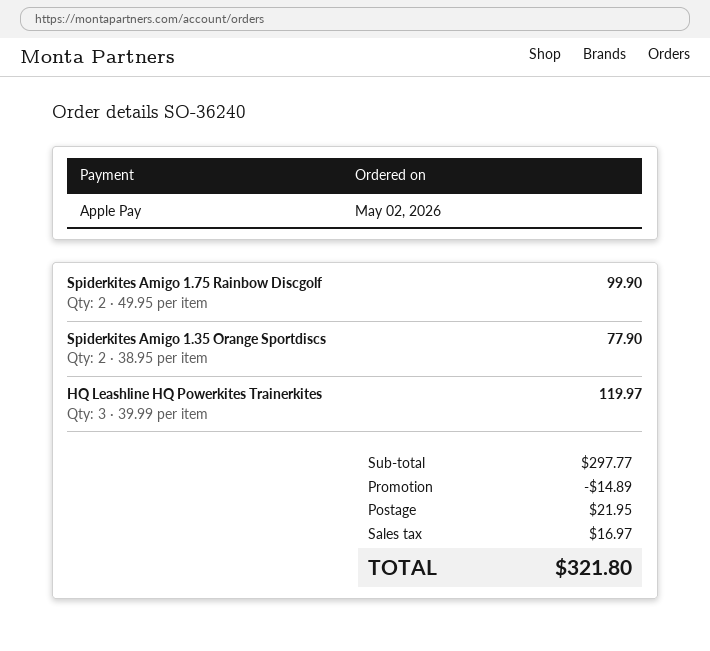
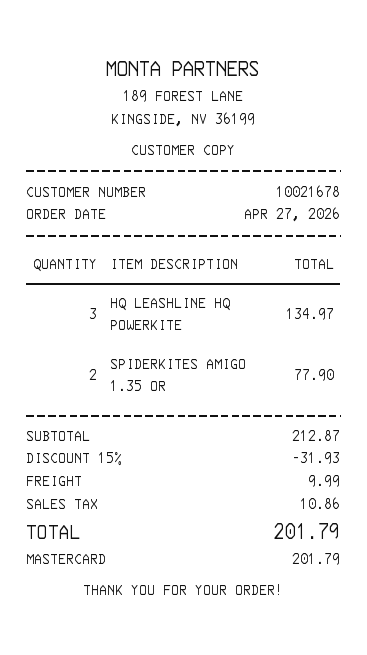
order date: 2026-05-02 -> 2026-04-27
payment method: Apple Pay -> Mastercard
Spiderkites Amigo 1.75 Rainbow Discgolf: 2 for 99.90 -> none
HQ Leashline HQ Powerkites Trainerkites: 3 for 119.97 -> 3 for 134.97
subtotal: 297.77 -> 212.87
discount: 14.89 -> 31.93
shipping: 21.95 -> 9.99
tax: 16.97 -> 10.86
total: 321.80 -> 201.79

